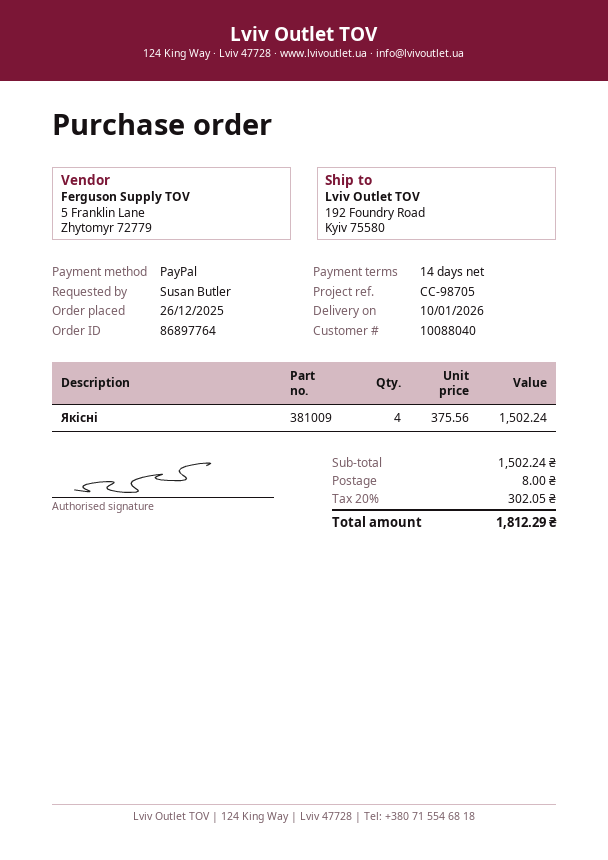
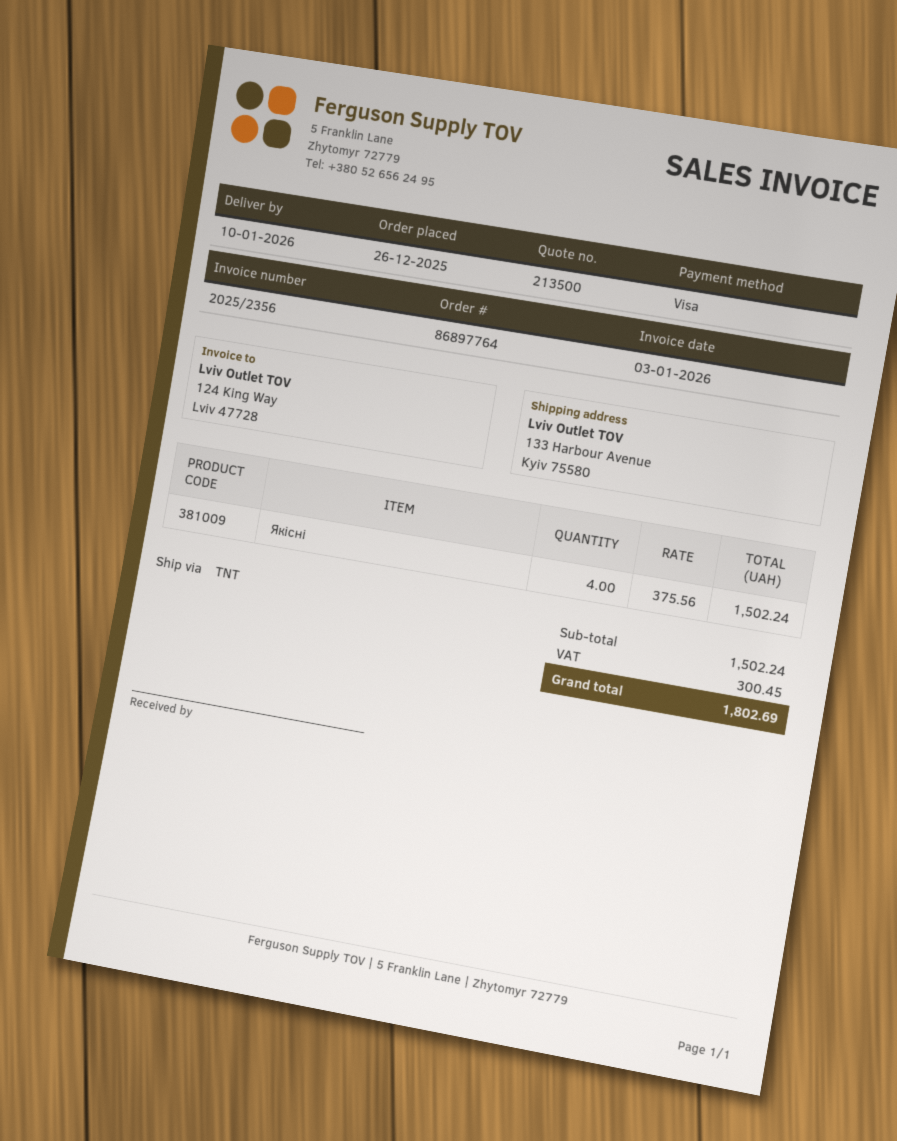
payment method: PayPal -> Visa
ship to: 192 Foundry Road, Kyiv 75580 -> 133 Harbour Avenue, Kyiv 75580
shipping: 8.00 -> none
tax: 302.05 -> 300.45
total: 1812.29 -> 1802.69

